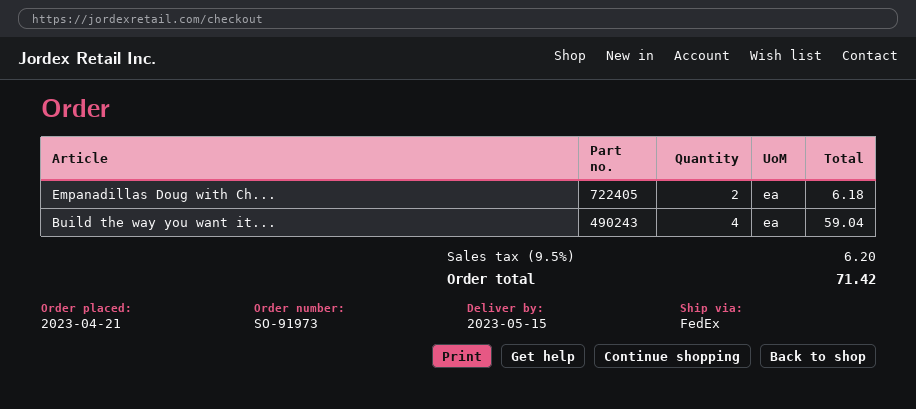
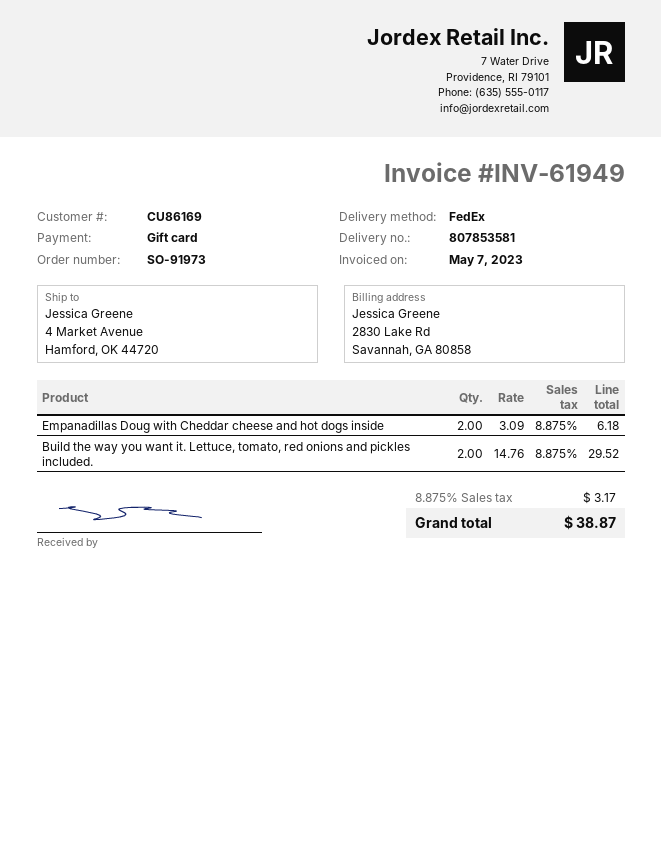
Build the way you want it...: 4 for 59.04 -> 2 for 29.52
tax: 9.5% = 6.20 -> 8.875% = 3.17
total: 71.42 -> 38.87

